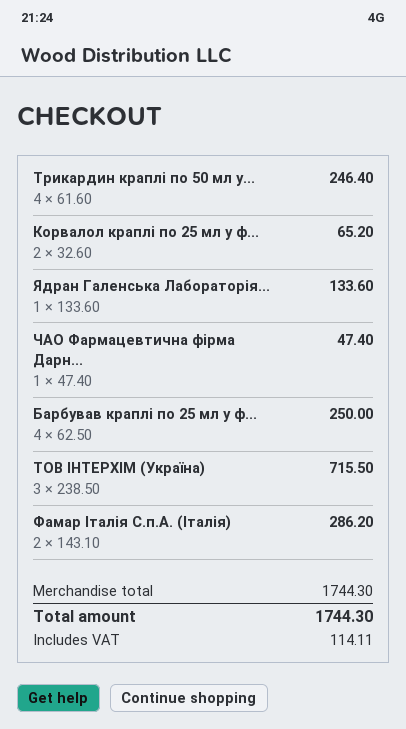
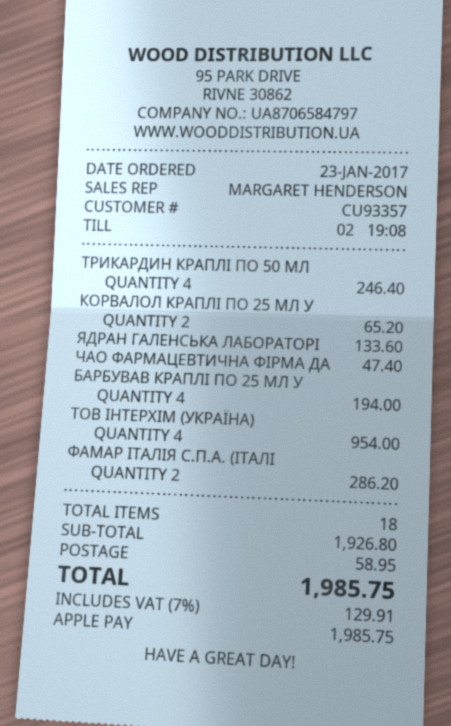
Барбував краплі по 25 мл у ф...: 4 for 250.00 -> 4 for 194.00
ТОВ ІНТЕРХІМ (Україна): 3 for 715.50 -> 4 for 954.00
subtotal: 1744.30 -> 1926.80
shipping: none -> 58.95
tax: 114.11 -> 129.91
total: 1744.30 -> 1985.75

